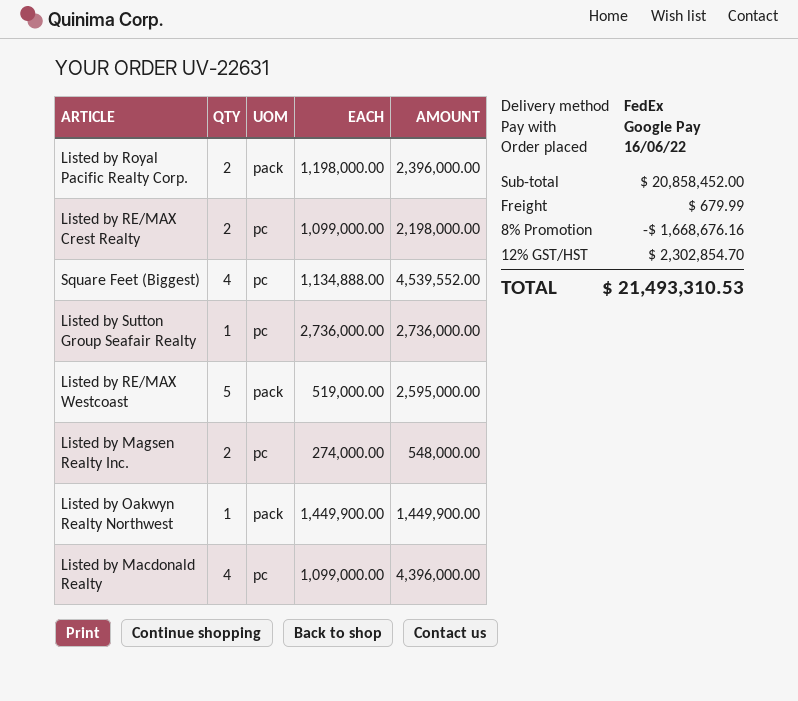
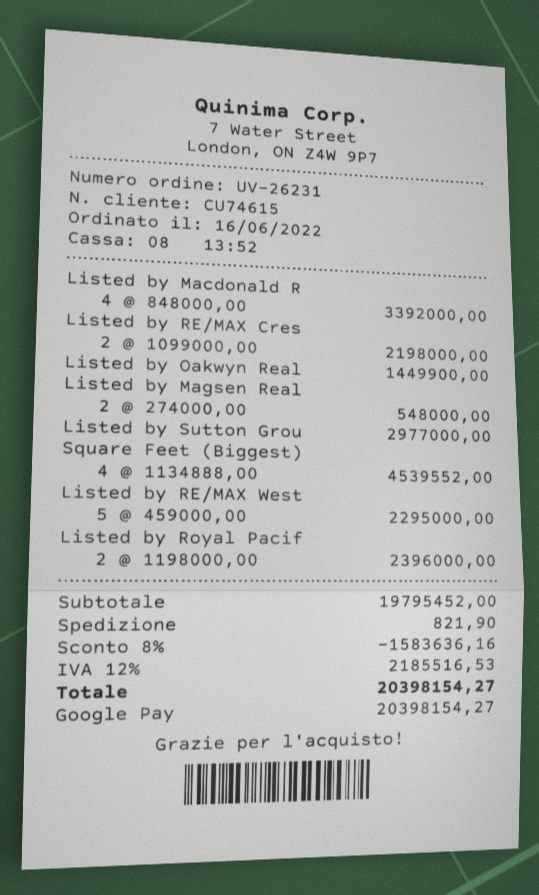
order number: UV-22631 -> UV-26231
Listed by Sutton Group Seafair Realty: 1 x 2736000.00 = 2736000.00 -> 1 x 2977000.00 = 2977000.00
Listed by RE/MAX Westcoast: 5 x 519000.00 = 2595000.00 -> 5 x 459000.00 = 2295000.00
Listed by Macdonald Realty: 4 x 1099000.00 = 4396000.00 -> 4 x 848000.00 = 3392000.00
subtotal: 20858452.00 -> 19795452.00
discount: 8% = 1668676.16 -> 8% = 1583636.16
shipping: 679.99 -> 821.90
tax: 12% = 2302854.70 -> 12% = 2185516.53
total: 21493310.53 -> 20398154.27

